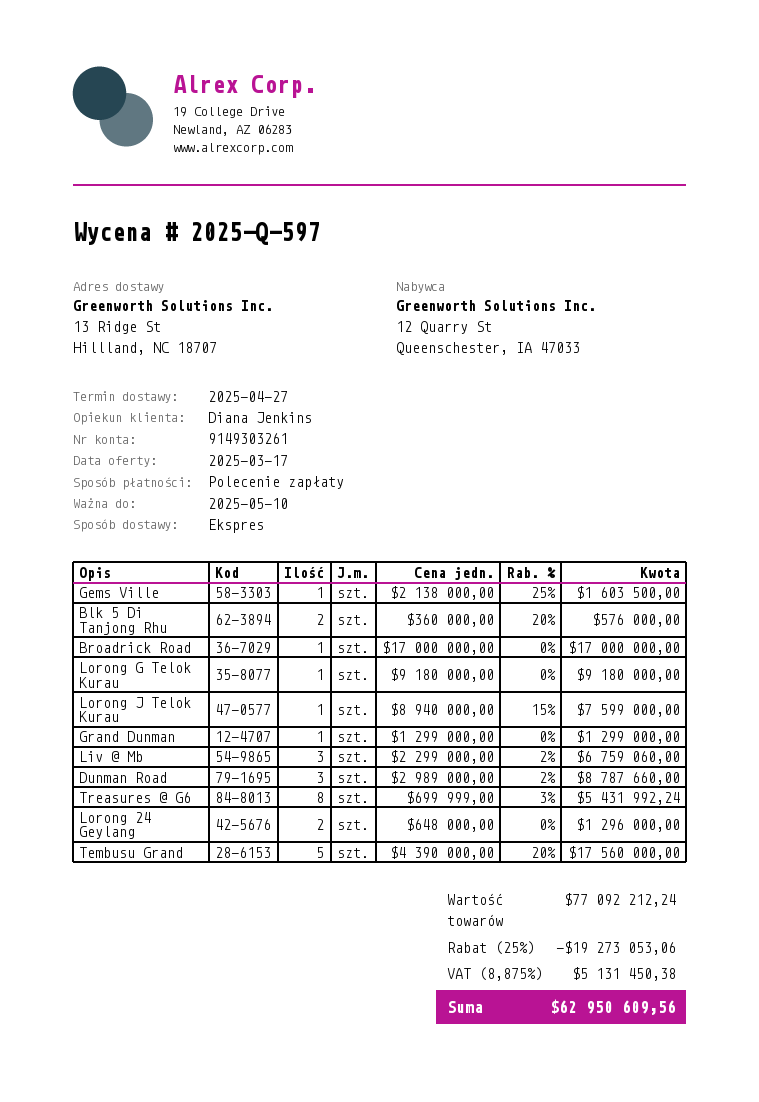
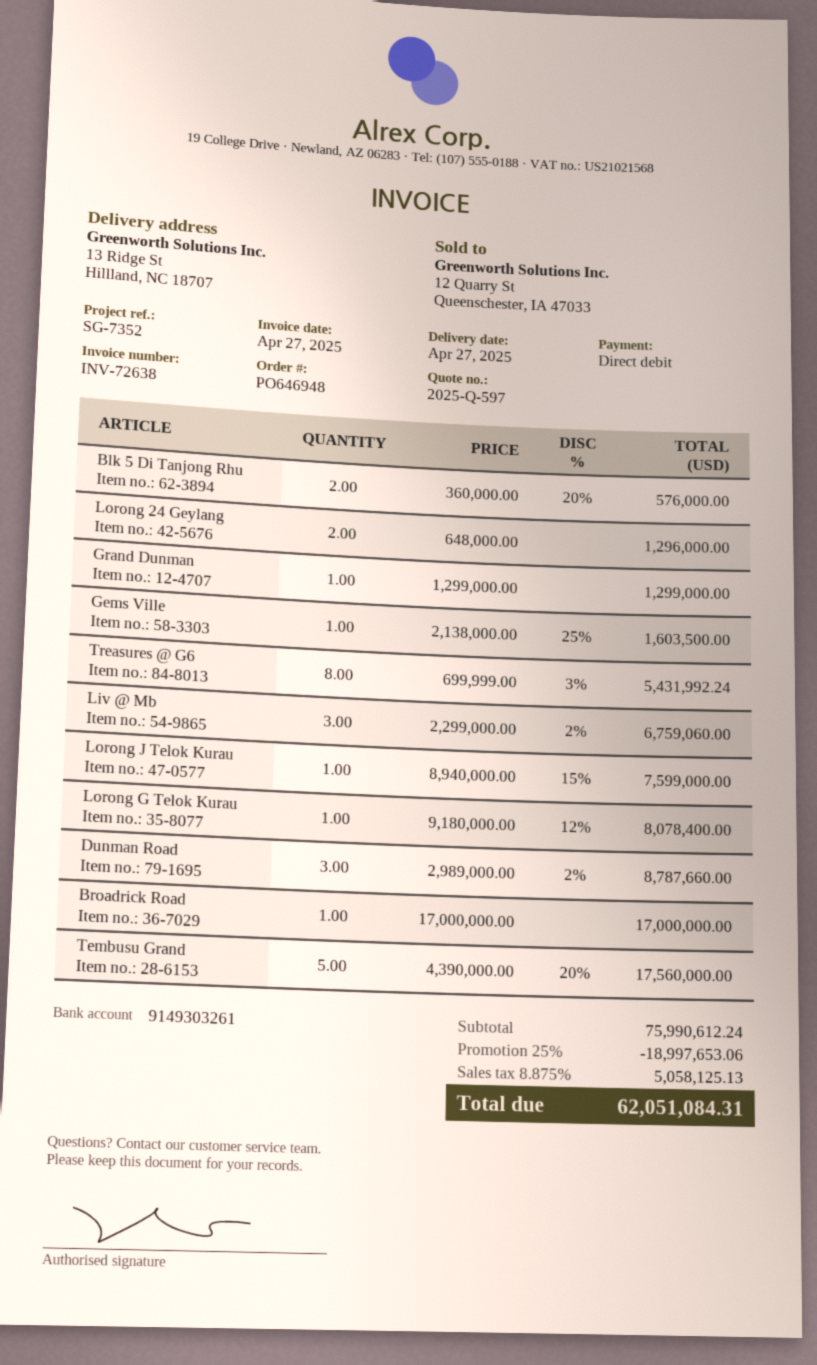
Lorong G Telok Kurau: 1 x 9180000.00 = 9180000.00 -> 1 x 9180000.00 - 12% = 8078400.00
subtotal: 77092212.24 -> 75990612.24
discount: 25% = 19273053.06 -> 25% = 18997653.06
tax: 8.875% = 5131450.38 -> 8.875% = 5058125.13
total: 62950609.56 -> 62051084.31

